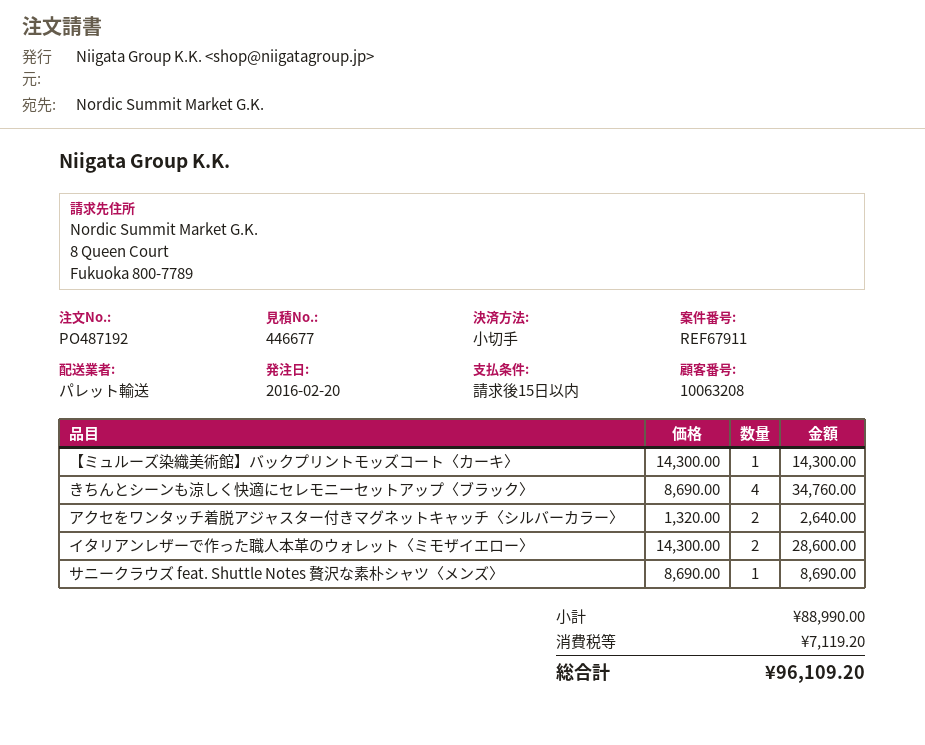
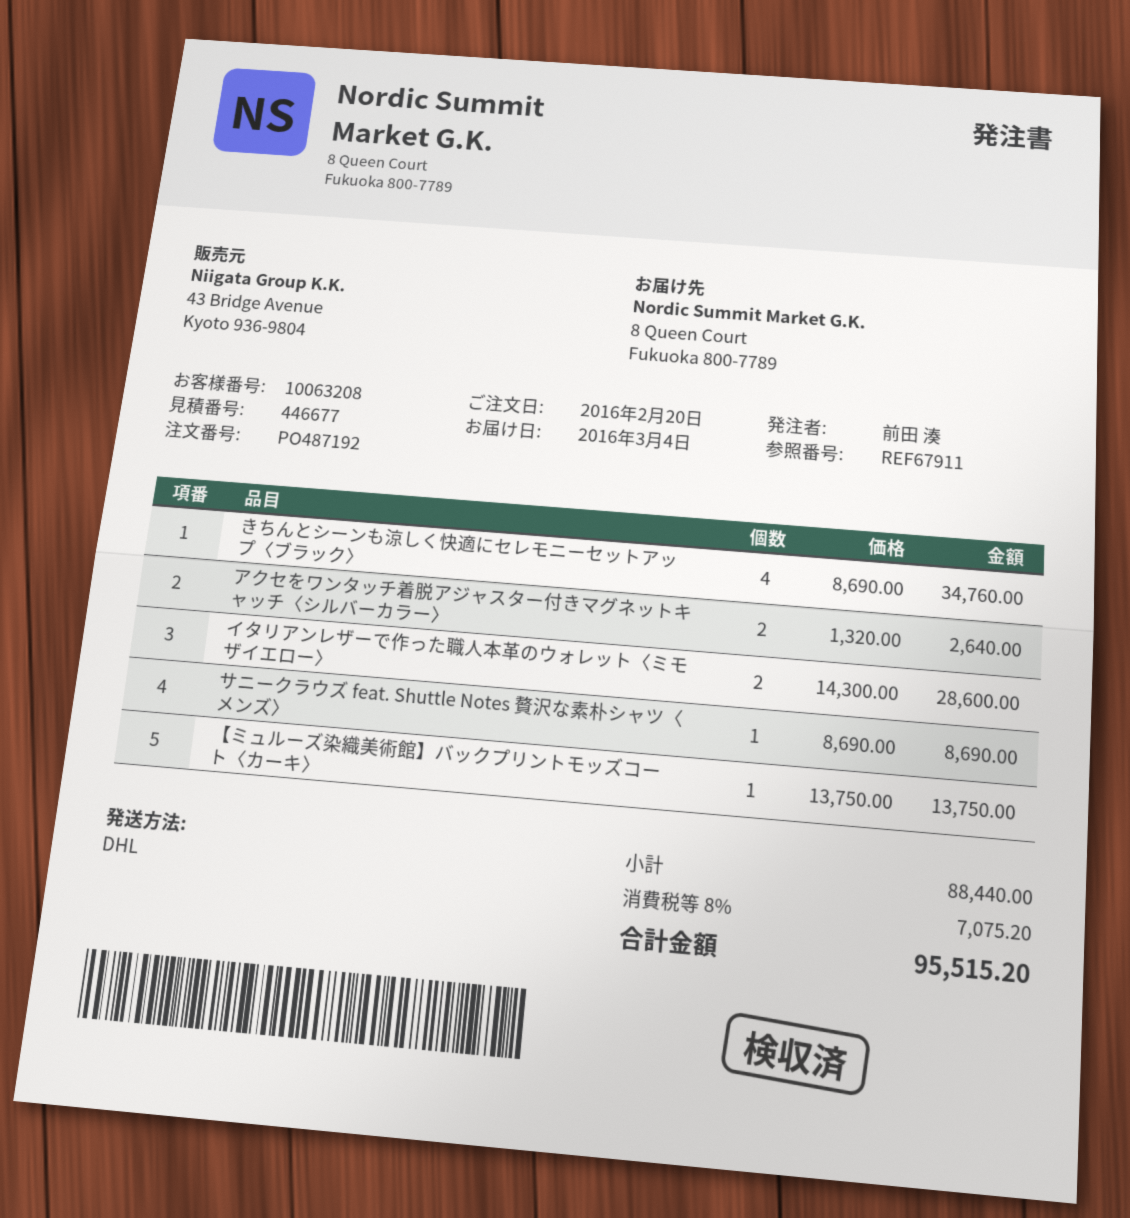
shipping method: pallet freight -> DHL
【ミュルーズ染織美術館】バックプリントモッズコート〈カーキ〉: 1 x 14300.00 = 14300.00 -> 1 x 13750.00 = 13750.00
subtotal: 88990.00 -> 88440.00
tax: 7119.20 -> 7075.20
total: 96109.20 -> 95515.20

